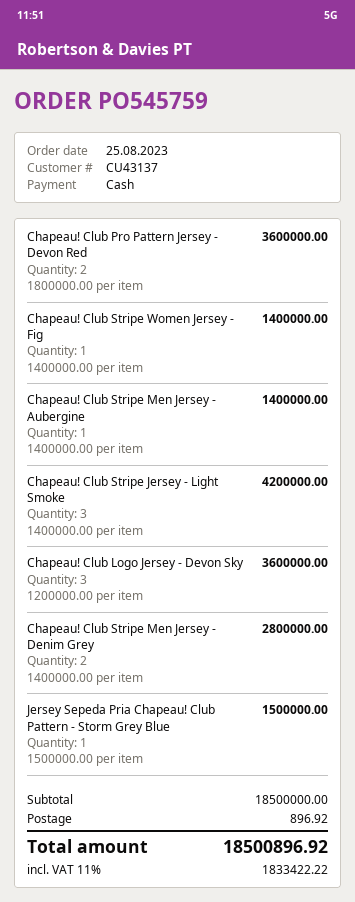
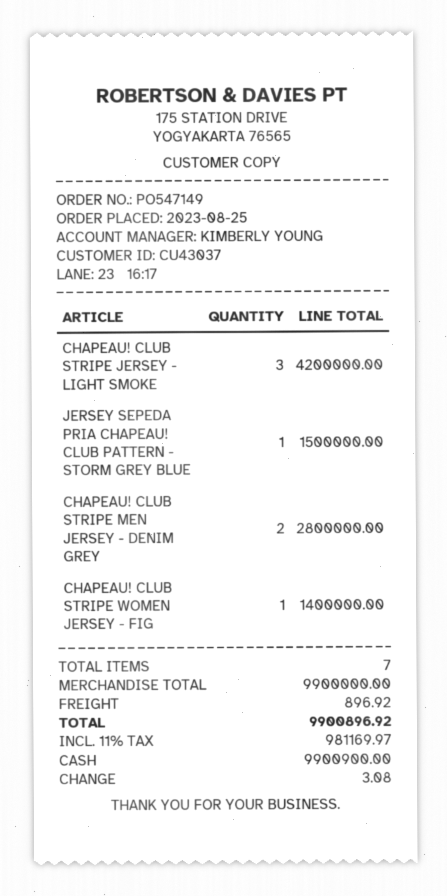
order number: PO545759 -> PO547149
customer number: CU43137 -> CU43037
Chapeau! Club Pro Pattern Jersey - Devon Red: 2 for 3600000.00 -> none
Chapeau! Club Stripe Men Jersey - Aubergine: 1 for 1400000.00 -> none
Chapeau! Club Logo Jersey - Devon Sky: 3 for 3600000.00 -> none
subtotal: 18500000.00 -> 9900000.00
tax: 11% = 1833422.22 -> 11% = 981169.97
total: 18500896.92 -> 9900896.92

